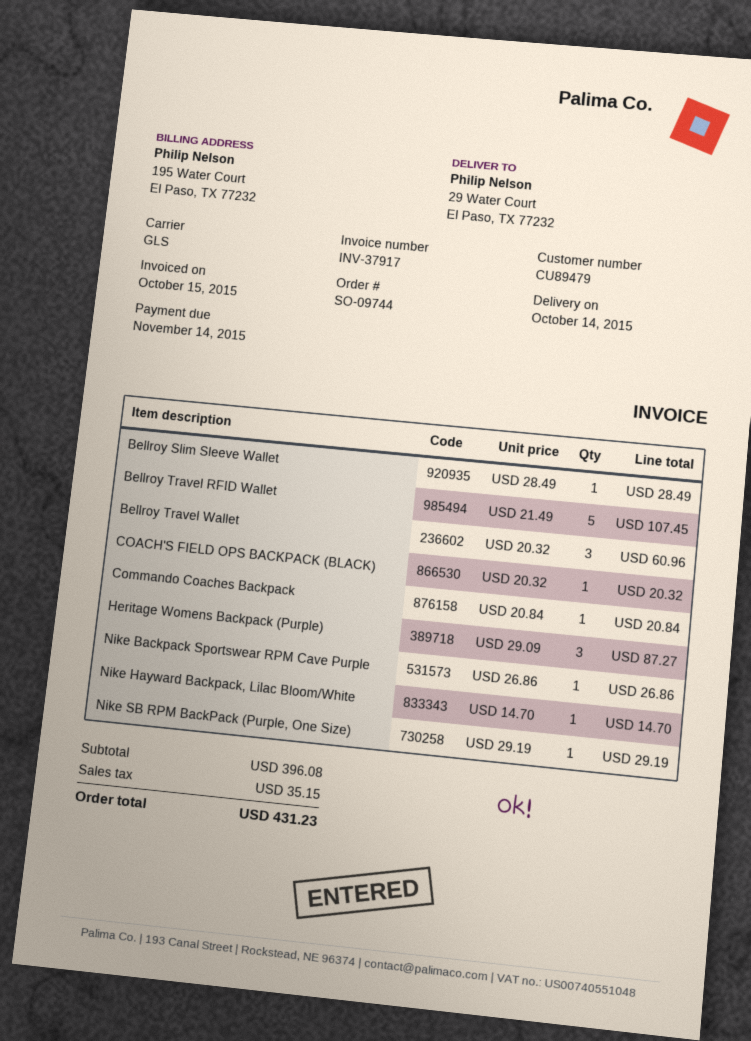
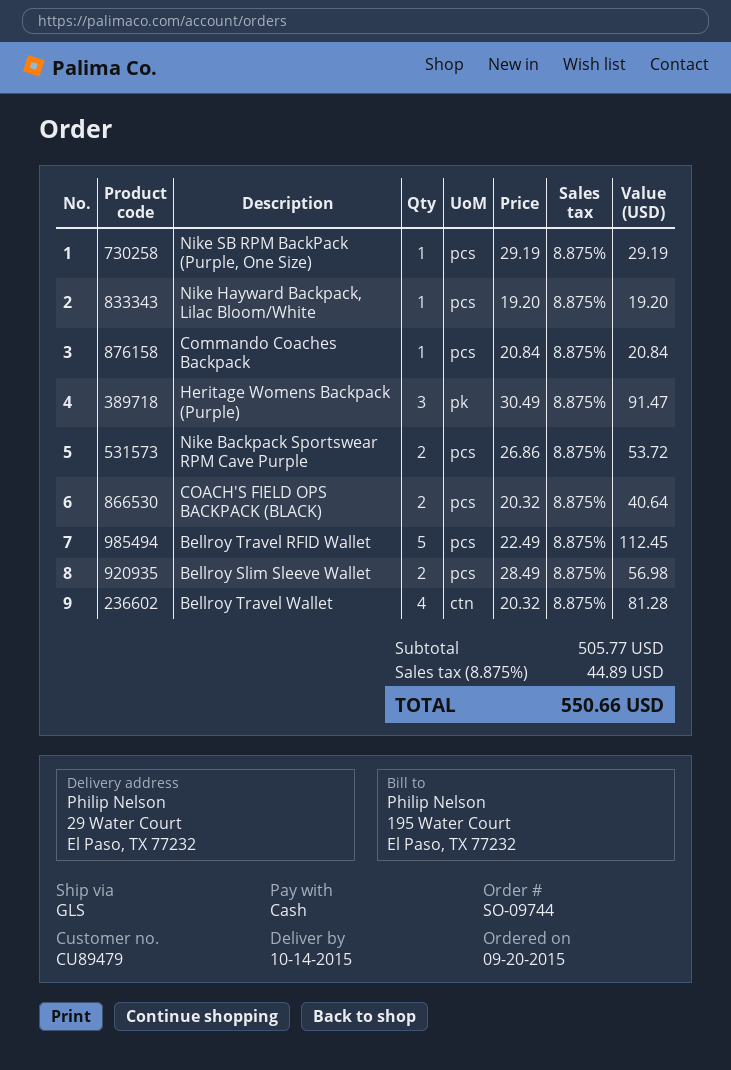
Bellroy Slim Sleeve Wallet: 1 x 28.49 = 28.49 -> 2 x 28.49 = 56.98
Bellroy Travel RFID Wallet: 5 x 21.49 = 107.45 -> 5 x 22.49 = 112.45
Bellroy Travel Wallet: 3 x 20.32 = 60.96 -> 4 x 20.32 = 81.28
COACH'S FIELD OPS BACKPACK (BLACK): 1 x 20.32 = 20.32 -> 2 x 20.32 = 40.64
Heritage Womens Backpack (Purple): 3 x 29.09 = 87.27 -> 3 x 30.49 = 91.47
Nike Backpack Sportswear RPM Cave Purple: 1 x 26.86 = 26.86 -> 2 x 26.86 = 53.72
Nike Hayward Backpack, Lilac Bloom/White: 1 x 14.70 = 14.70 -> 1 x 19.20 = 19.20
subtotal: 396.08 -> 505.77
tax: 35.15 -> 44.89
total: 431.23 -> 550.66

